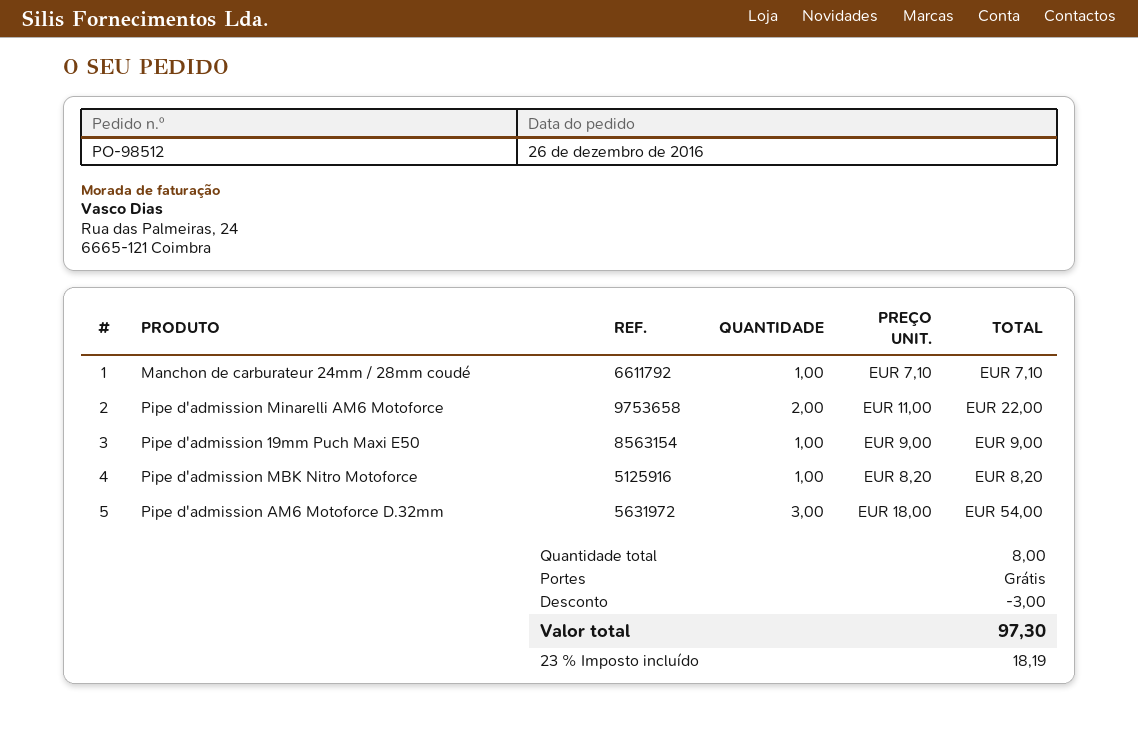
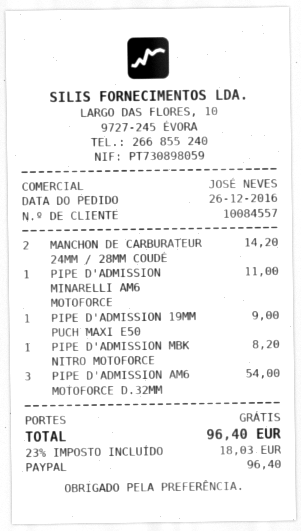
Manchon de carburateur 24mm / 28mm coudé: 1 for 7.10 -> 2 for 14.20
Pipe d'admission Minarelli AM6 Motoforce: 2 for 22.00 -> 1 for 11.00
discount: 3.00 -> none
tax: 23% = 18.19 -> 23% = 18.03
total: 97.30 -> 96.40

